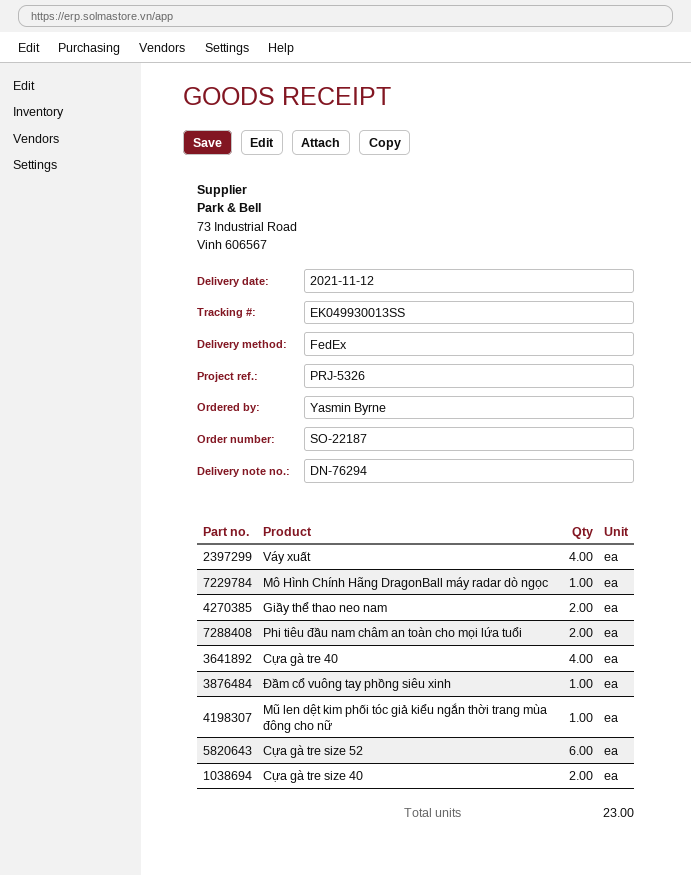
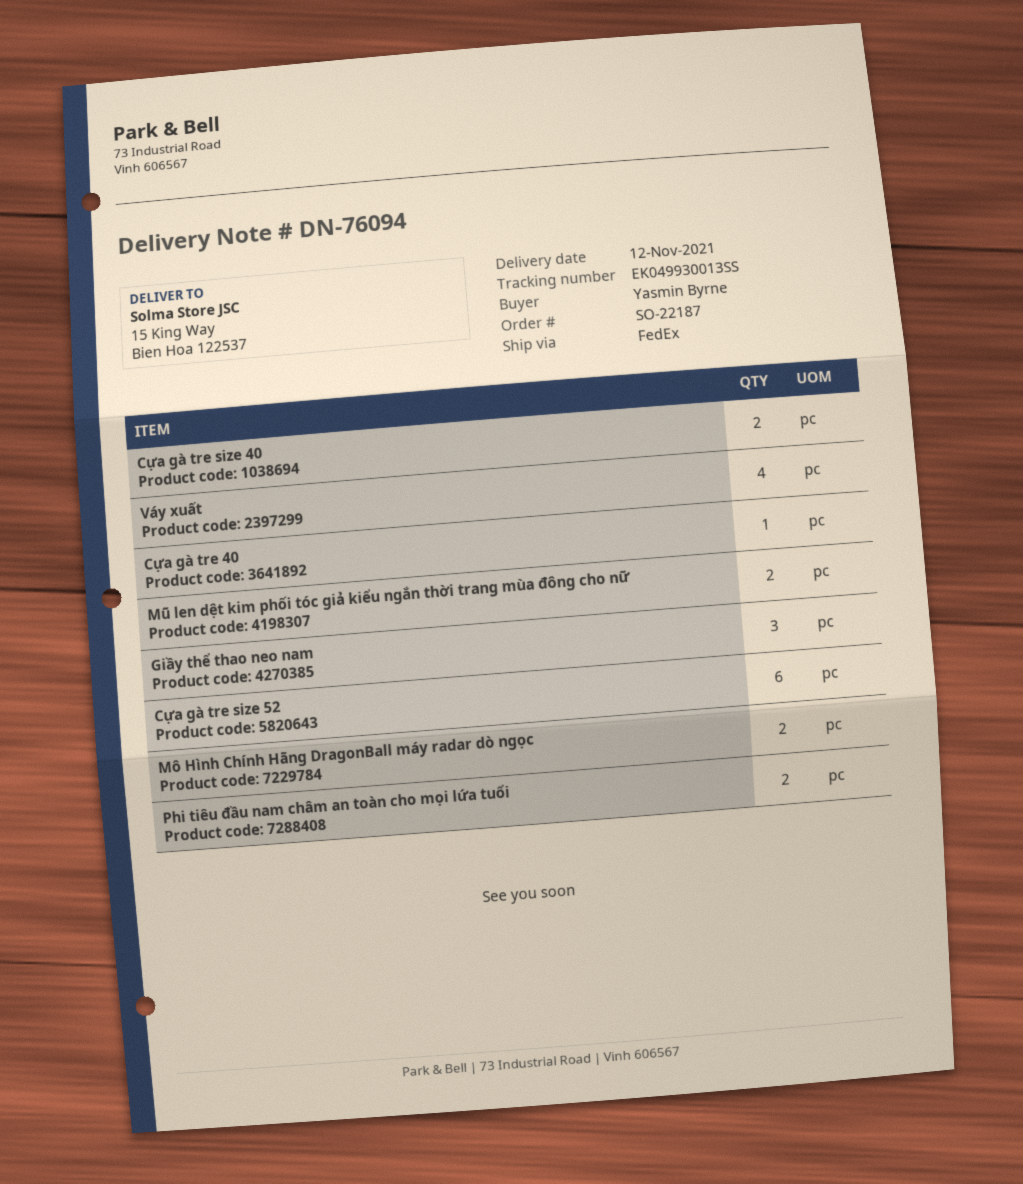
delivery note number: DN-76294 -> DN-76094
Mô Hình Chính Hãng DragonBall máy radar dò ngọc: 1 -> 2
Giầy thể thao neo nam: 2 -> 3
Cựa gà tre 40: 4 -> 1
Đầm cổ vuông tay phồng siêu xinh: 1 -> none
Mũ len dệt kim phối tóc giả kiểu ngắn thời trang mùa đông cho nữ: 1 -> 2

